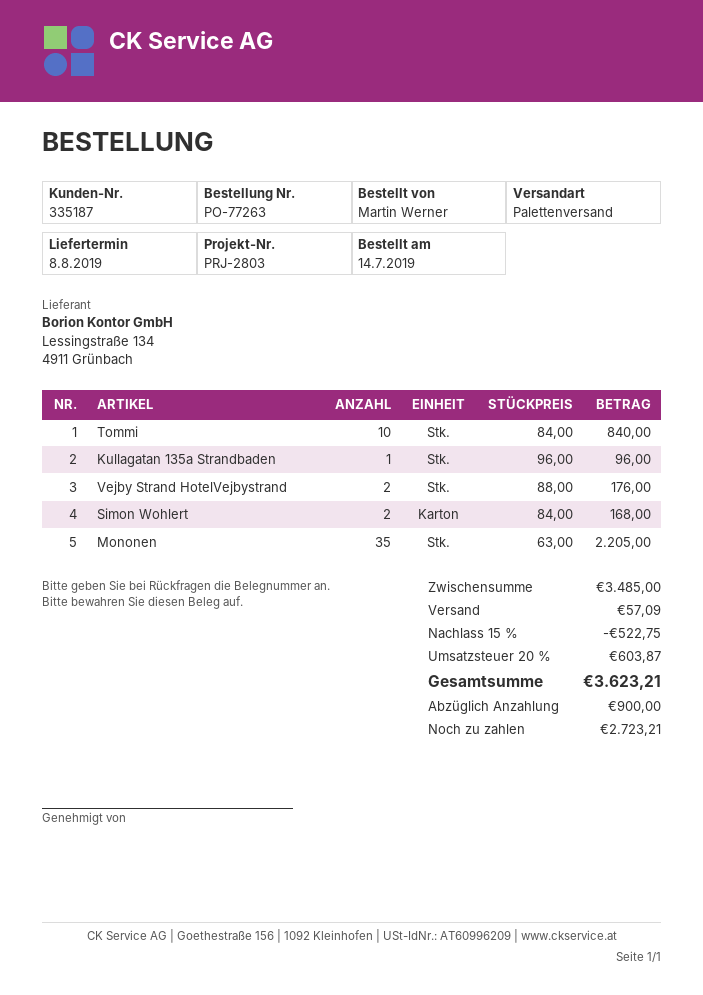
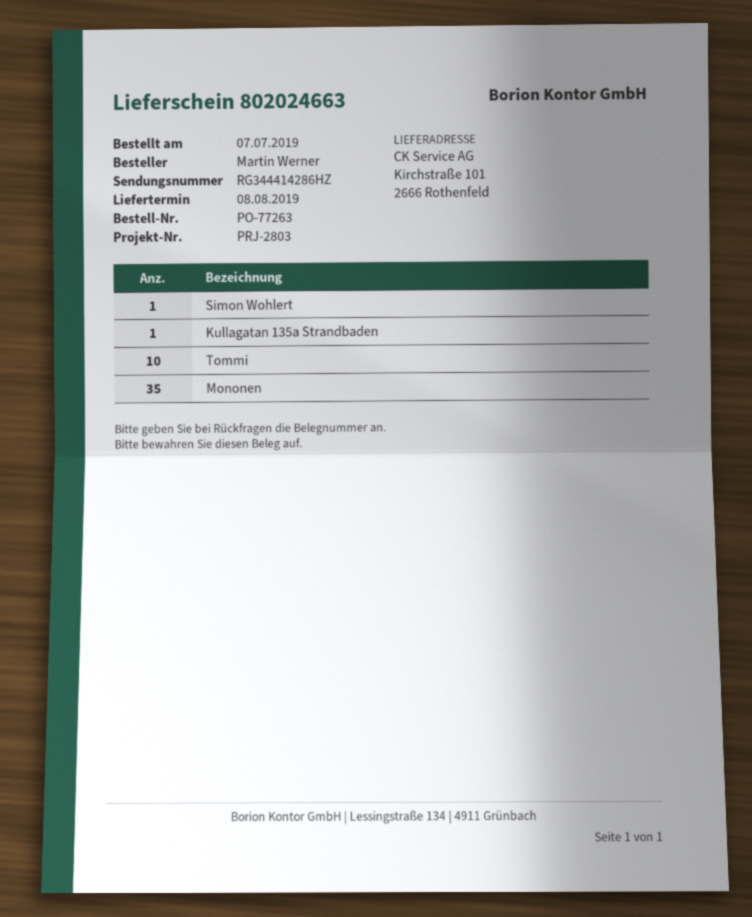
order date: 2019-07-14 -> 2019-07-07
Vejby Strand HotelVejbystrand: 2 -> none
Simon Wohlert: 2 -> 1

